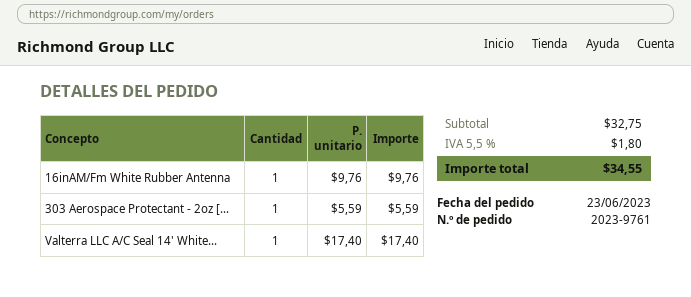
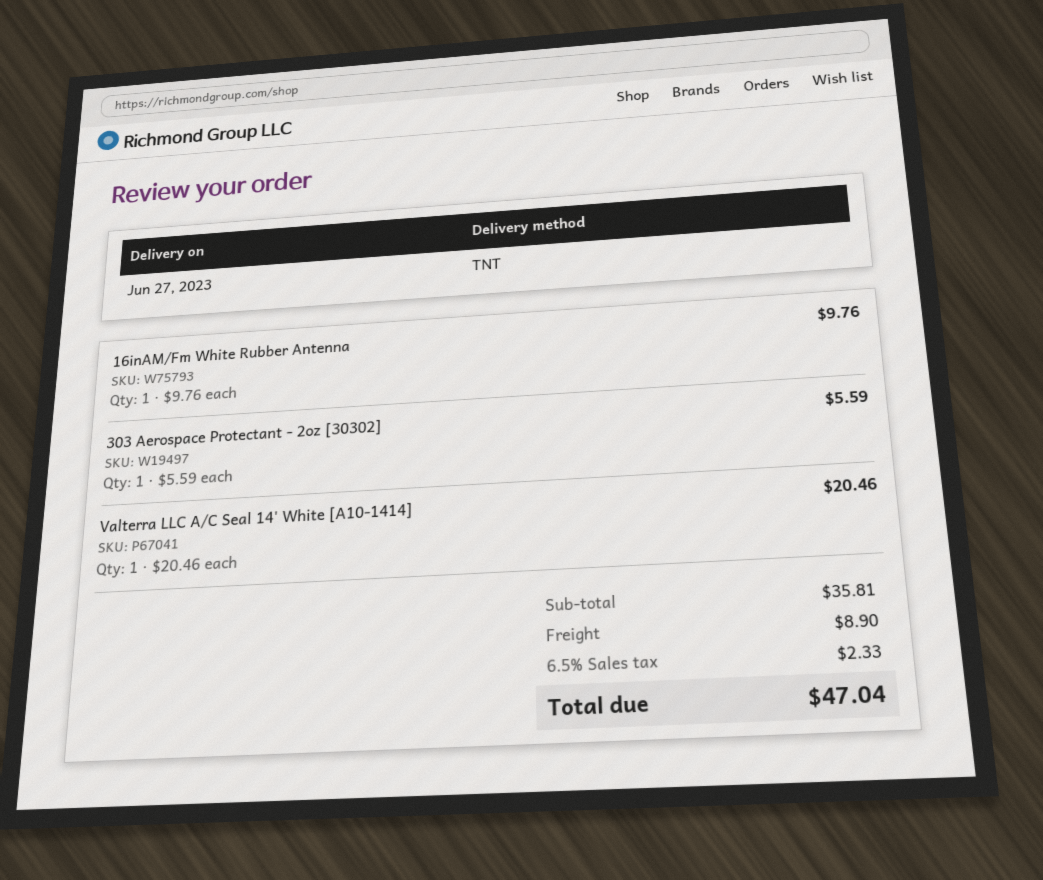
Valterra LLC A/C Seal 14' White...: 1 x 17.40 = 17.40 -> 1 x 20.46 = 20.46
subtotal: 32.75 -> 35.81
shipping: none -> 8.90
tax: 5.5% = 1.80 -> 6.5% = 2.33
total: 34.55 -> 47.04

